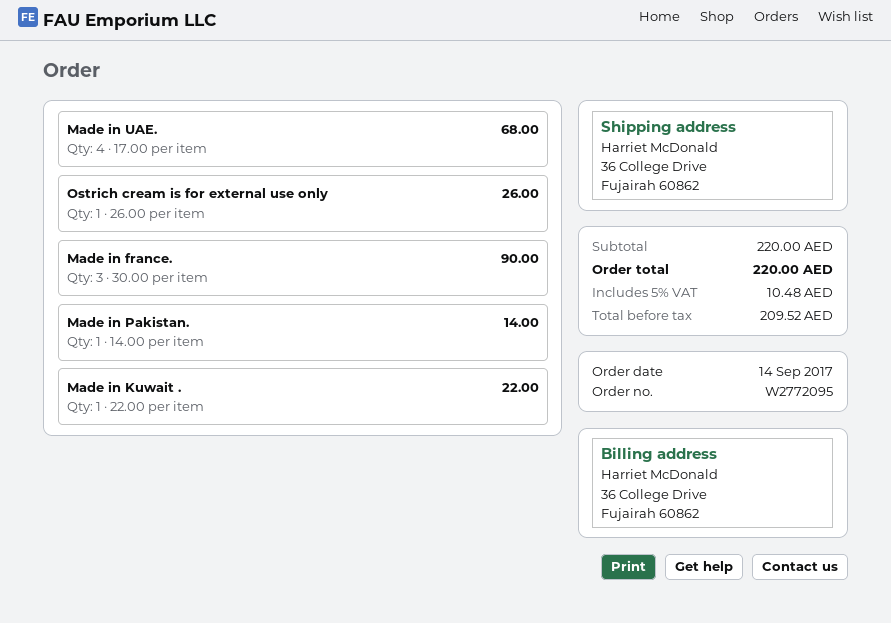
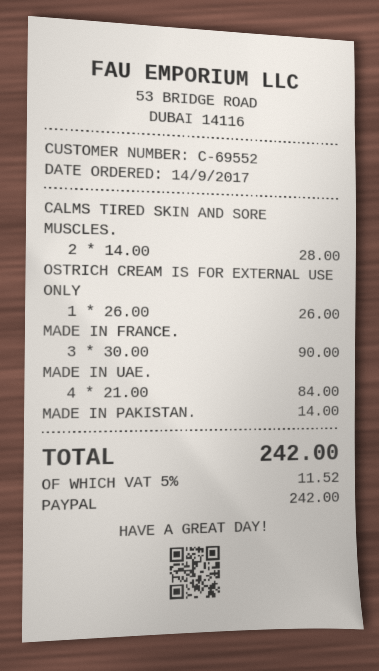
Made in UAE.: 4 x 17.00 = 68.00 -> 4 x 21.00 = 84.00
Made in Kuwait .: 1 x 22.00 = 22.00 -> none
CALMS TIRED SKIN AND SORE MUSCLES.: none -> 2 x 14.00 = 28.00
tax: 5% = 10.48 -> 5% = 11.52
total: 220.00 -> 242.00

